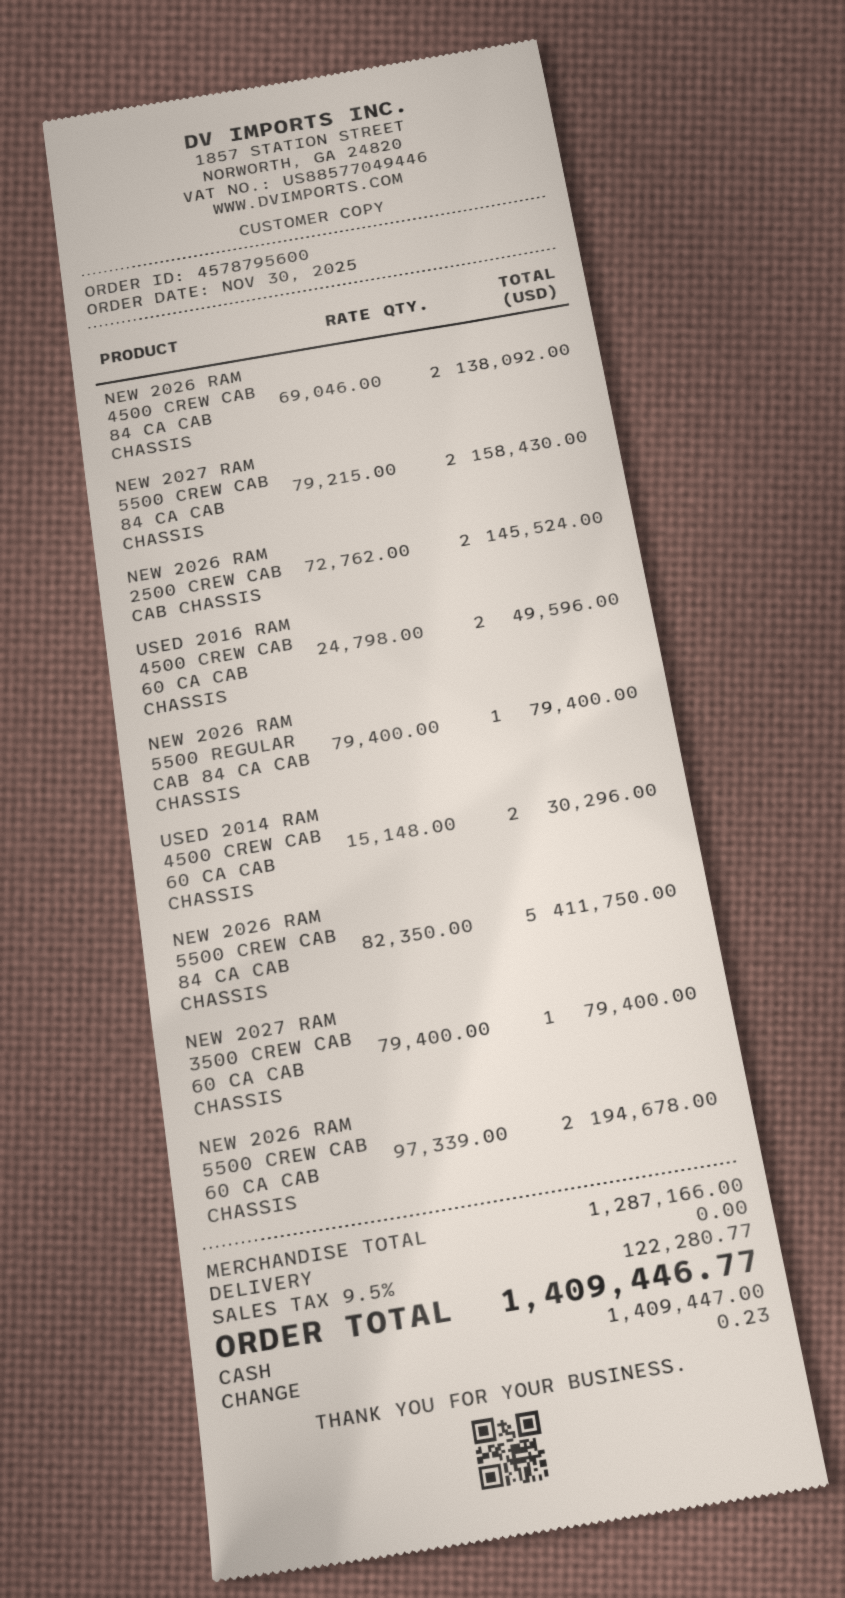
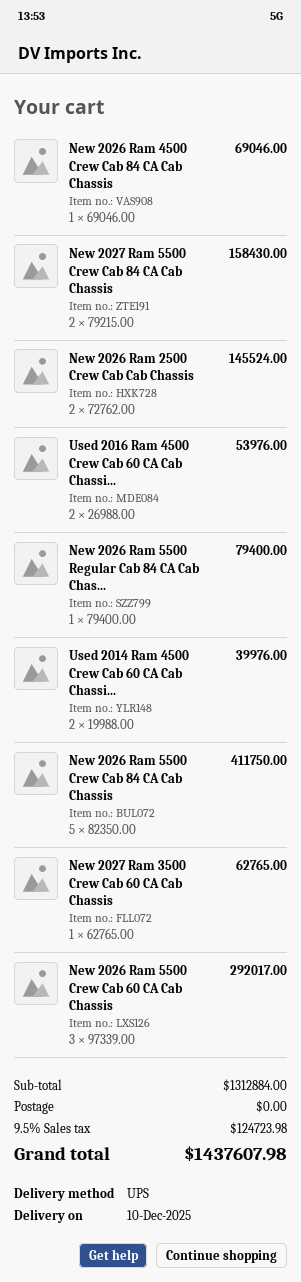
NEW 2026 RAM 4500 CREW CAB 84 CA CAB CHASSIS: 2 x 69046.00 = 138092.00 -> 1 x 69046.00 = 69046.00
USED 2016 RAM 4500 CREW CAB 60 CA CAB CHASSIS: 2 x 24798.00 = 49596.00 -> 2 x 26988.00 = 53976.00
USED 2014 RAM 4500 CREW CAB 60 CA CAB CHASSIS: 2 x 15148.00 = 30296.00 -> 2 x 19988.00 = 39976.00
NEW 2027 RAM 3500 CREW CAB 60 CA CAB CHASSIS: 1 x 79400.00 = 79400.00 -> 1 x 62765.00 = 62765.00
NEW 2026 RAM 5500 CREW CAB 60 CA CAB CHASSIS: 2 x 97339.00 = 194678.00 -> 3 x 97339.00 = 292017.00
subtotal: 1287166.00 -> 1312884.00
tax: 9.5% = 122280.77 -> 9.5% = 124723.98
total: 1409446.77 -> 1437607.98

